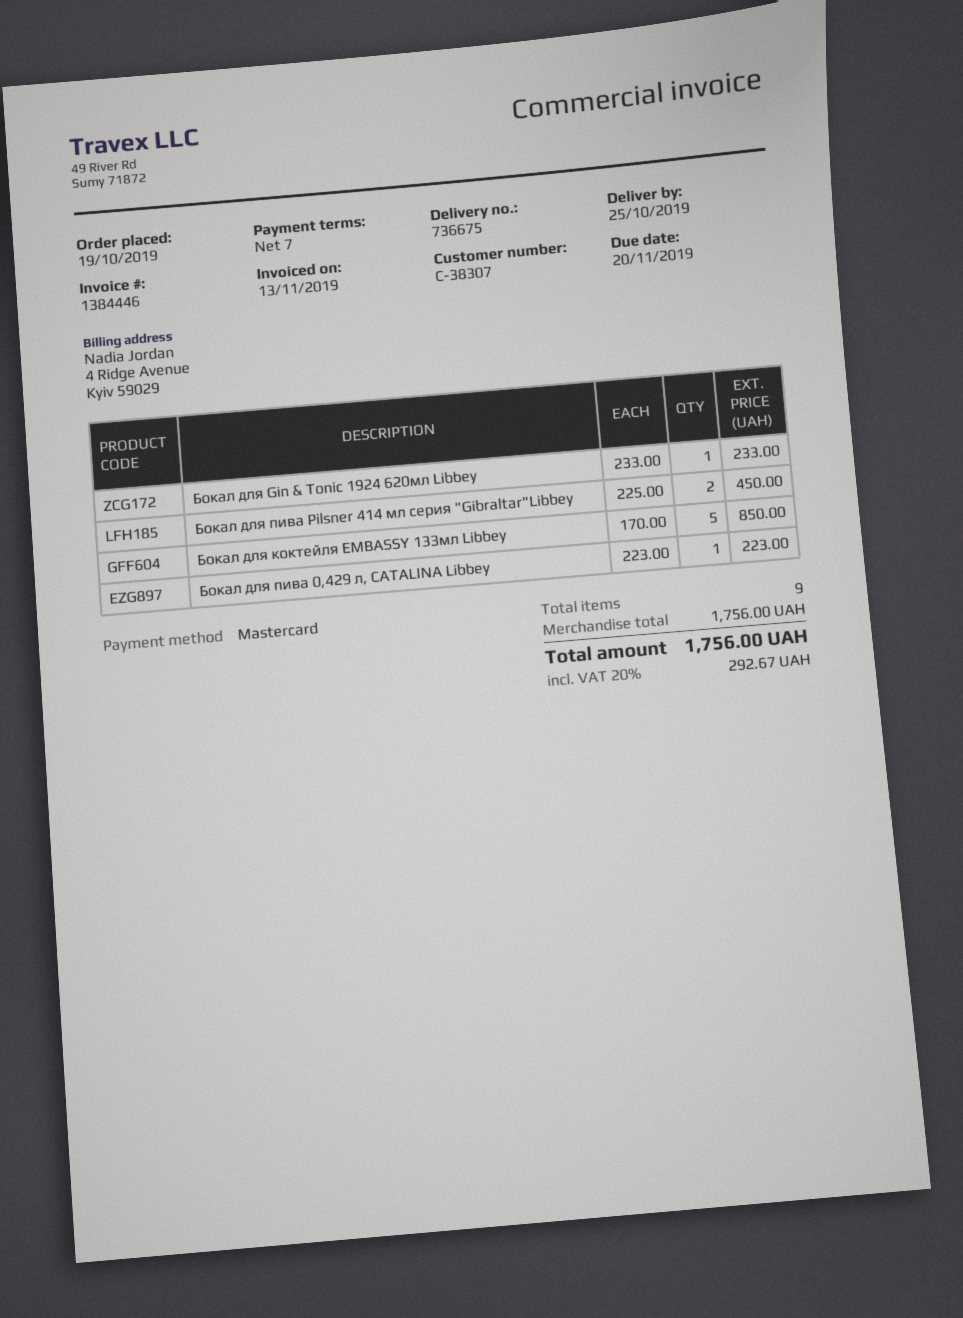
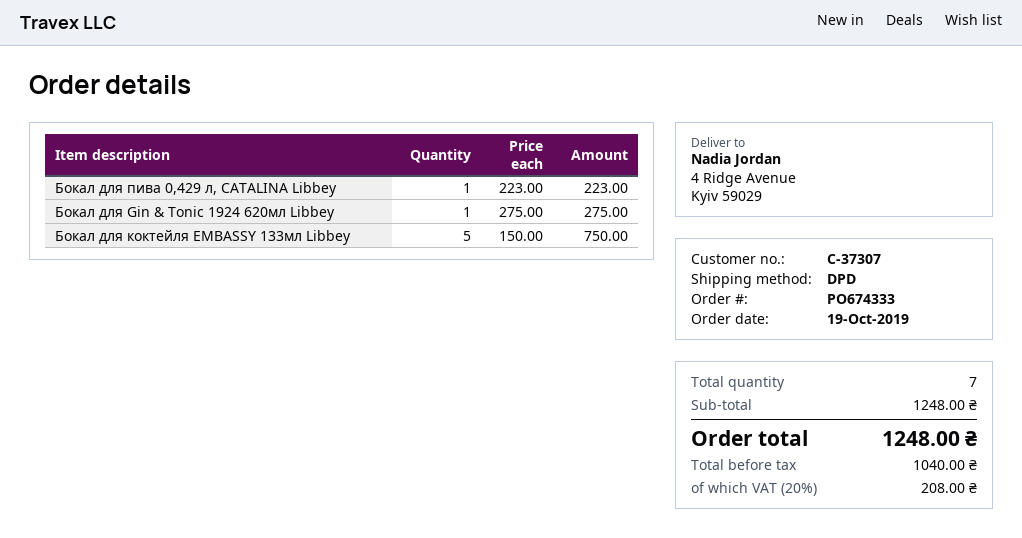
customer number: C-38307 -> C-37307
Бокал для Gin & Tonic 1924 620мл Libbey: 1 x 233.00 = 233.00 -> 1 x 275.00 = 275.00
Бокал для пива Pilsner 414 мл серия "Gibraltar"Libbey: 2 x 225.00 = 450.00 -> none
Бокал для коктейля EMBASSY 133мл Libbey: 5 x 170.00 = 850.00 -> 5 x 150.00 = 750.00
total quantity: 9 -> 7
subtotal: 1756.00 -> 1248.00
tax: 20% = 292.67 -> 20% = 208.00
total: 1756.00 -> 1248.00

